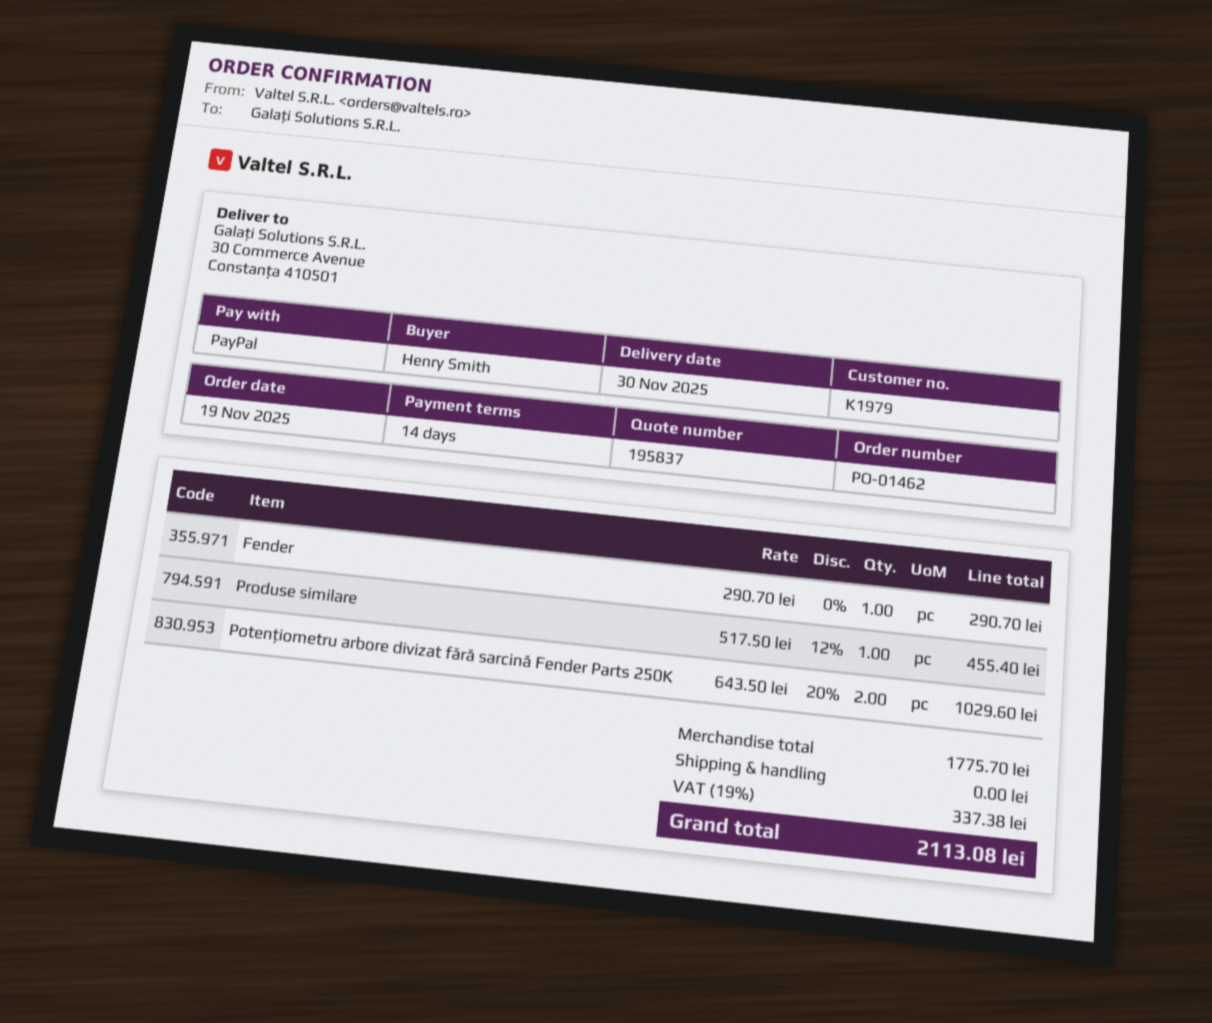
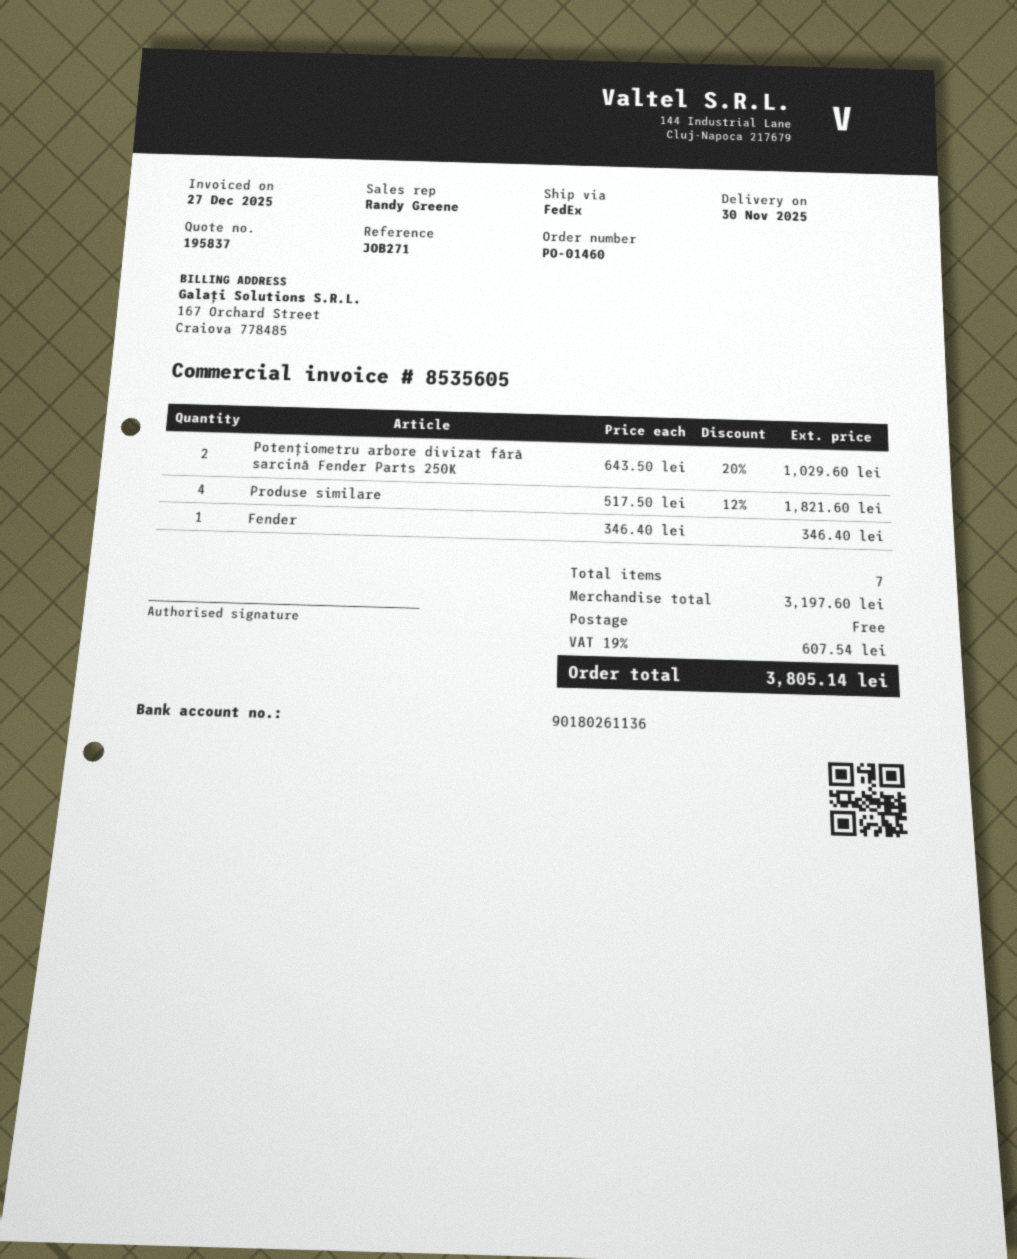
order number: PO-01462 -> PO-01460
Fender: 1 x 290.70 = 290.70 -> 1 x 346.40 = 346.40
Produse similare: 1 x 517.50 - 12% = 455.40 -> 4 x 517.50 - 12% = 1821.60
subtotal: 1775.70 -> 3197.60
tax: 19% = 337.38 -> 19% = 607.54
total: 2113.08 -> 3805.14

